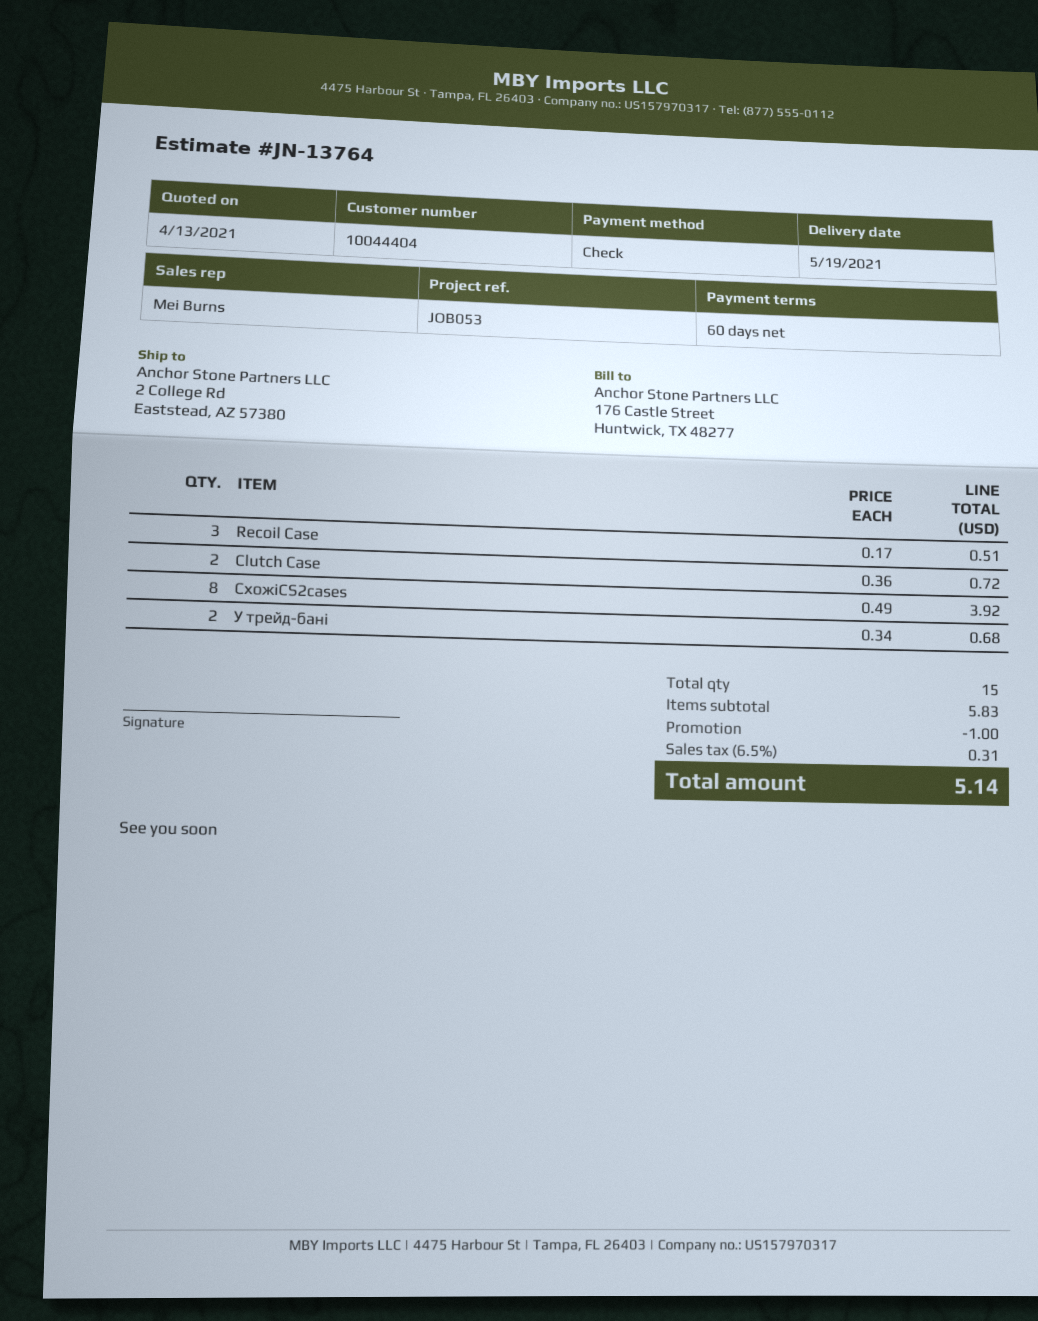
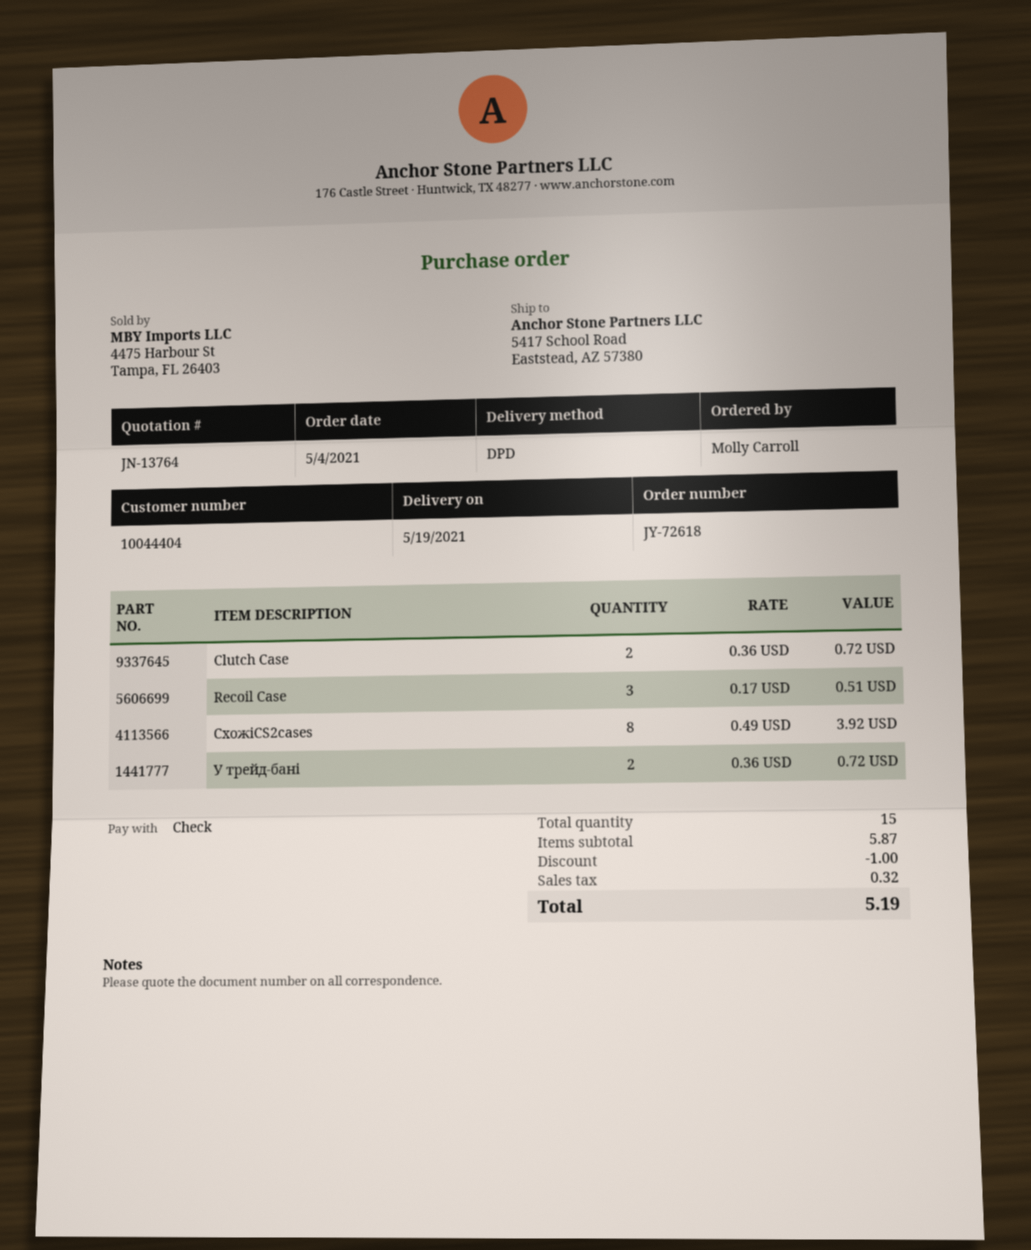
ship to: 2 College Rd, Eaststead, AZ 57380 -> 5417 School Road, Eaststead, AZ 57380
У трейд-бані: 2 x 0.34 = 0.68 -> 2 x 0.36 = 0.72
subtotal: 5.83 -> 5.87
tax: 0.31 -> 0.32
total: 5.14 -> 5.19

